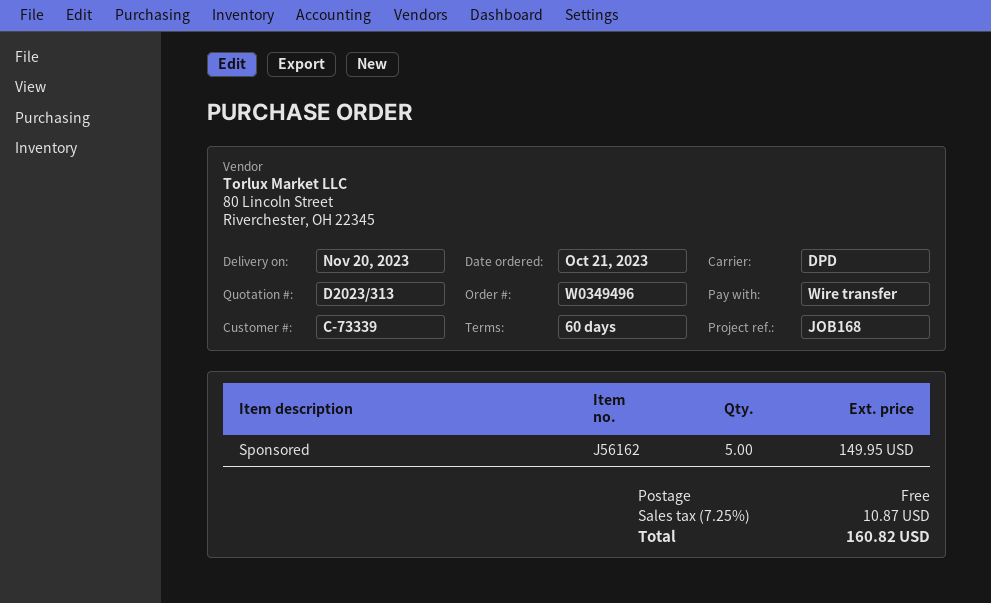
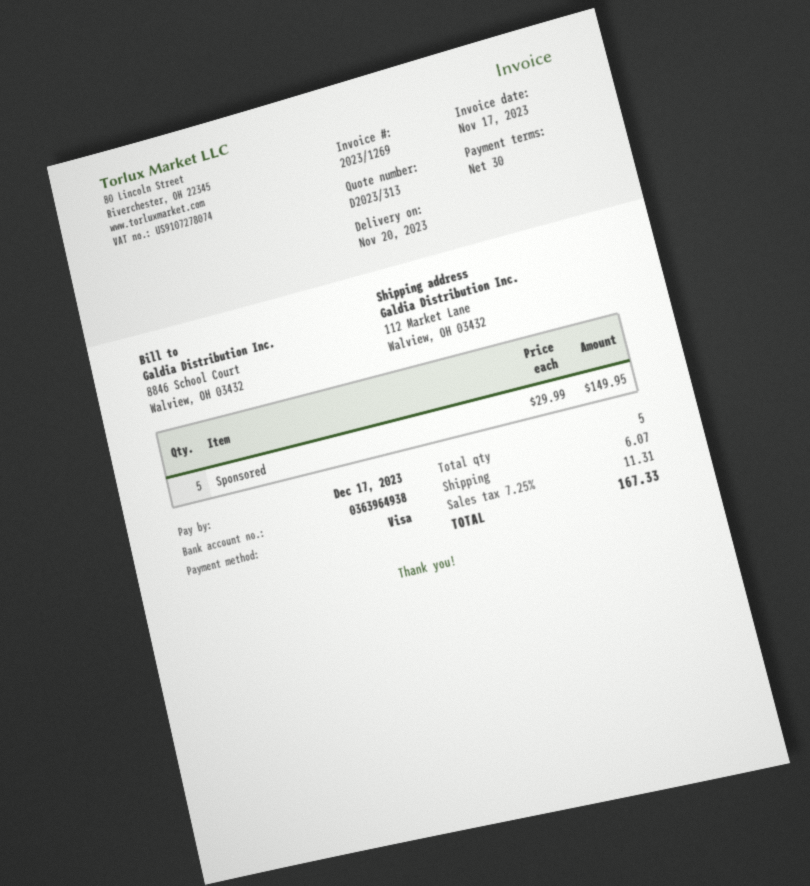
payment terms: 60 days -> 30 days
payment method: bank transfer -> Visa
shipping: 0.00 -> 6.07
tax: 7.25% = 10.87 -> 7.25% = 11.31
total: 160.82 -> 167.33

